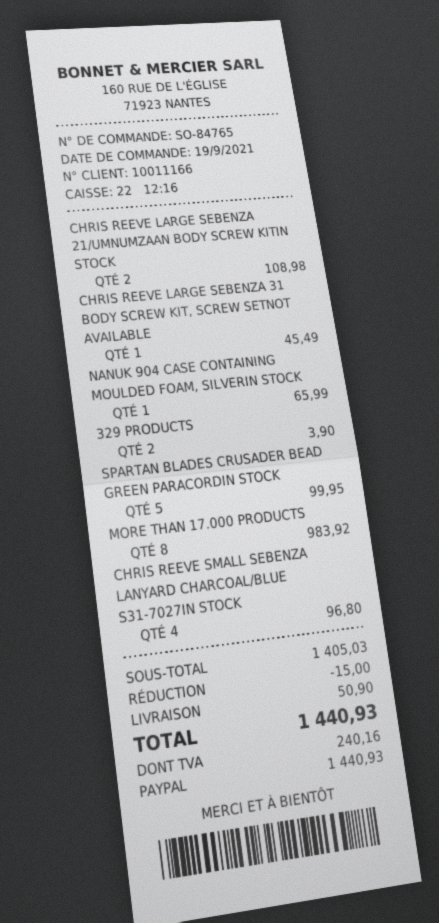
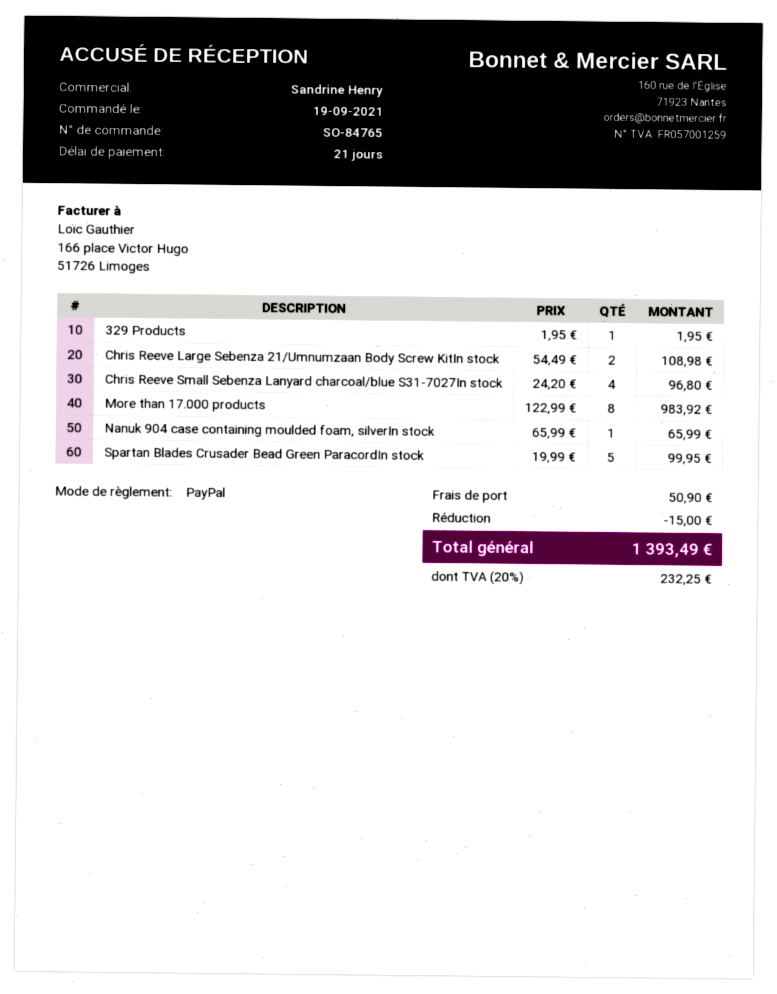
CHRIS REEVE LARGE SEBENZA 31 BODY SCREW KIT, SCREW SETNOT AVAILABLE: 1 for 45.49 -> none
329 PRODUCTS: 2 for 3.90 -> 1 for 1.95
tax: 240.16 -> 232.25
total: 1440.93 -> 1393.49

